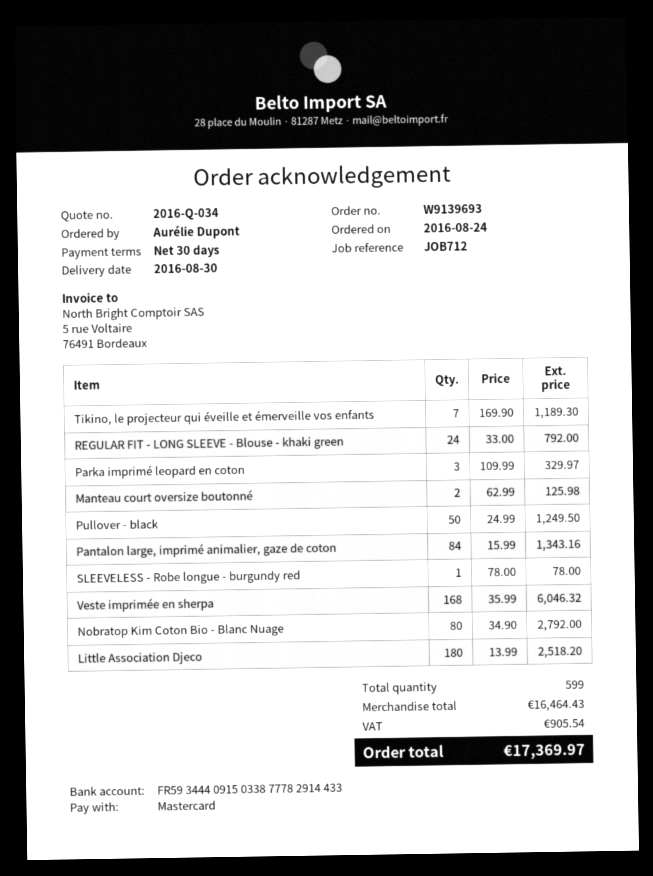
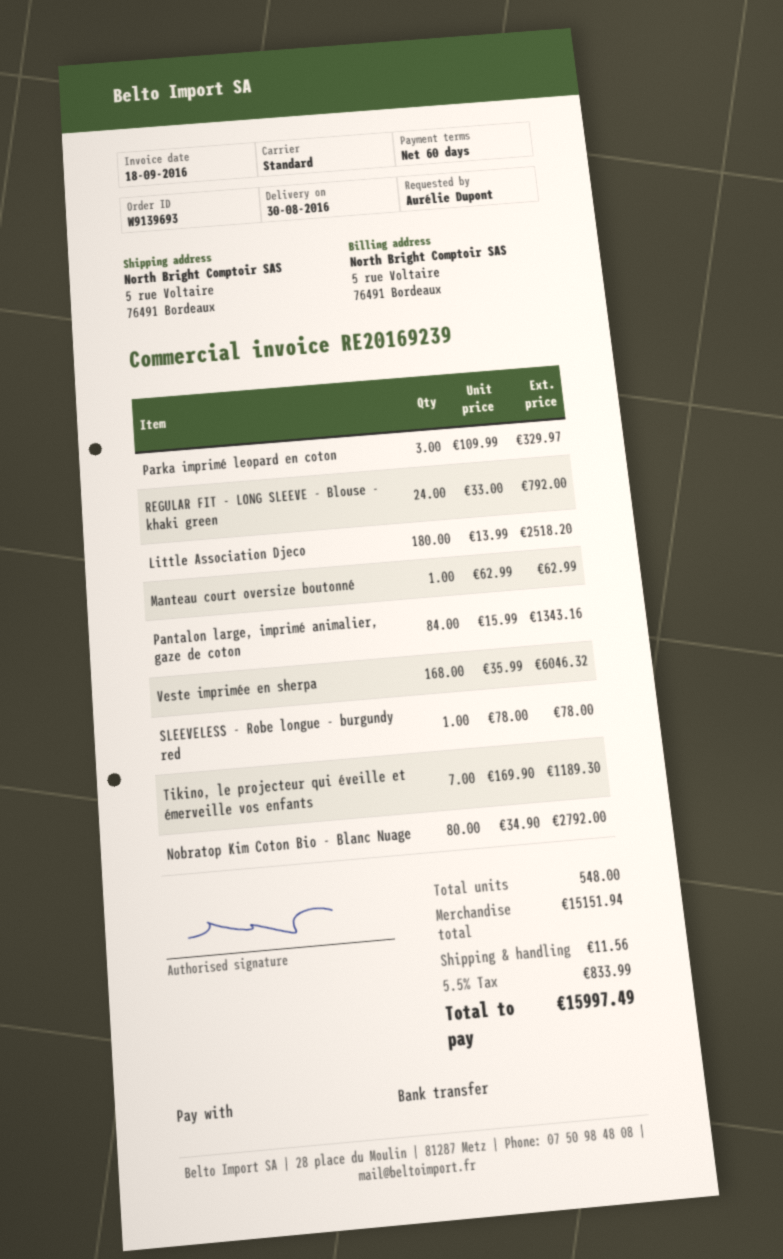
payment terms: 30 days -> 60 days
payment method: Mastercard -> bank transfer
Manteau court oversize boutonné: 2 x 62.99 = 125.98 -> 1 x 62.99 = 62.99
Pullover - black: 50 x 24.99 = 1249.50 -> none
total quantity: 599 -> 548
subtotal: 16464.43 -> 15151.94
shipping: none -> 11.56
tax: 905.54 -> 833.99
total: 17369.97 -> 15997.49

